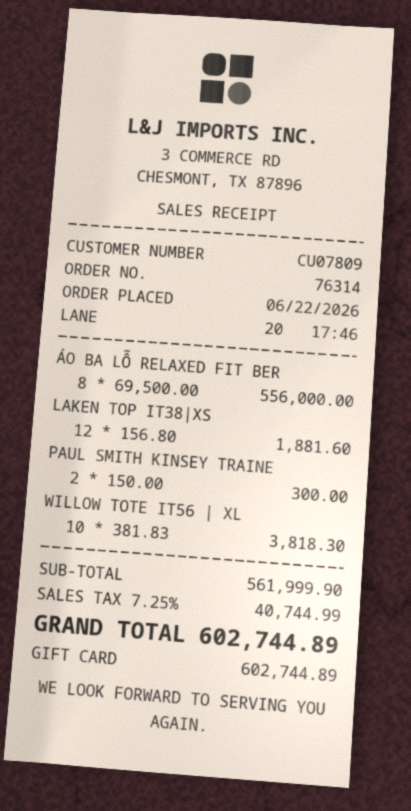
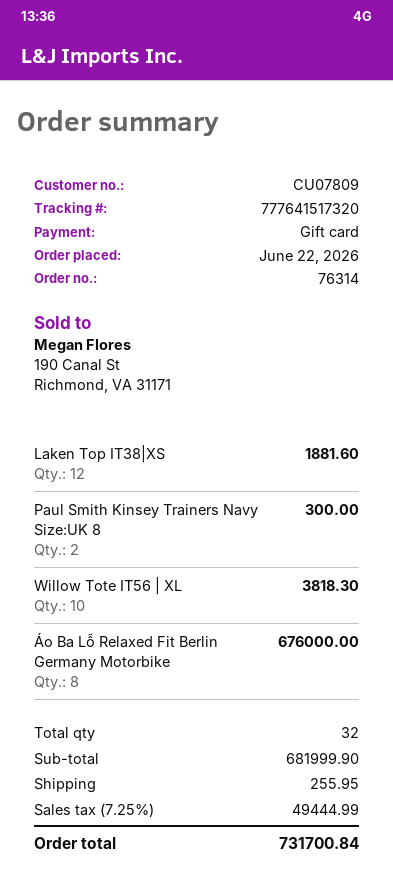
ÁO BA LỖ RELAXED FIT BER: 8 for 556000.00 -> 8 for 676000.00
subtotal: 561999.90 -> 681999.90
shipping: none -> 255.95
tax: 7.25% = 40744.99 -> 7.25% = 49444.99
total: 602744.89 -> 731700.84

